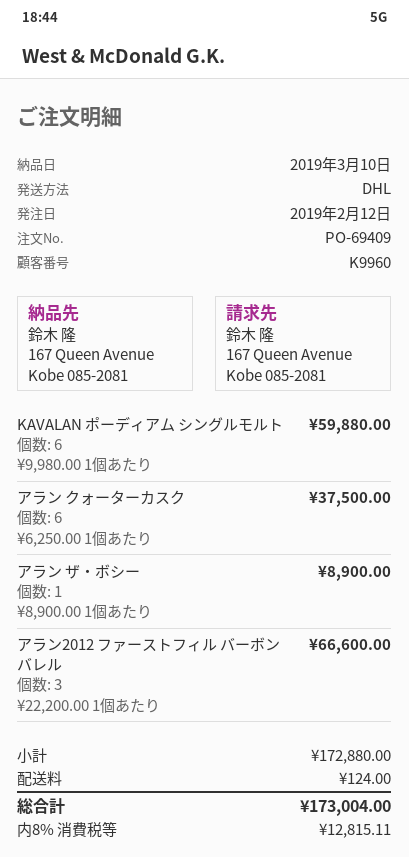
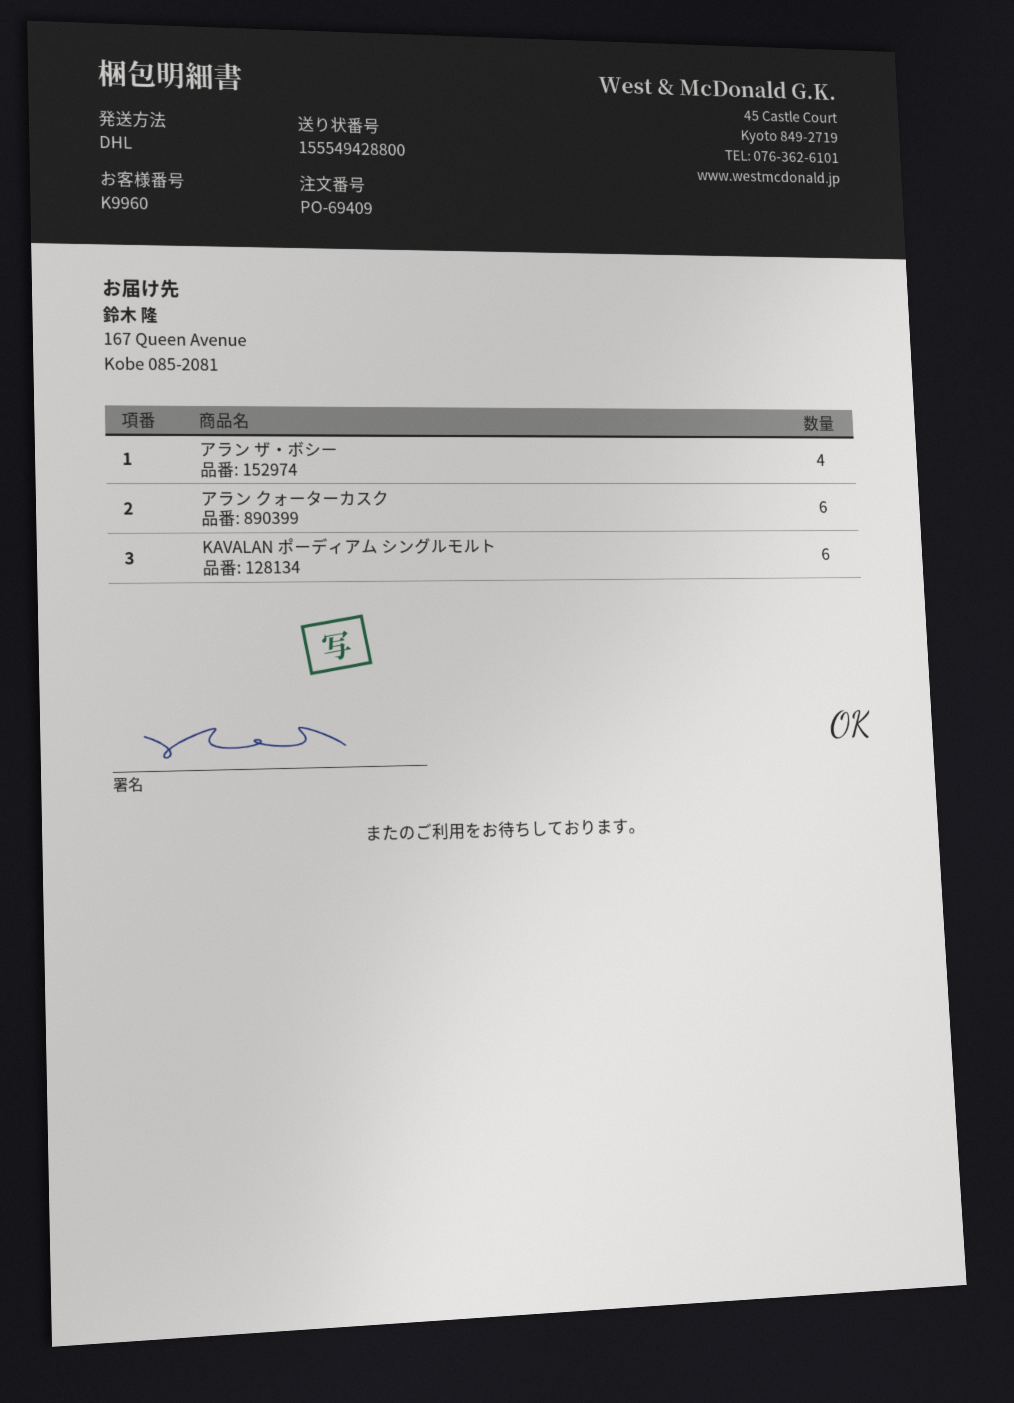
アラン ザ・ボシー: 1 -> 4
アラン2012 ファーストフィル バーボンバレル: 3 -> none

